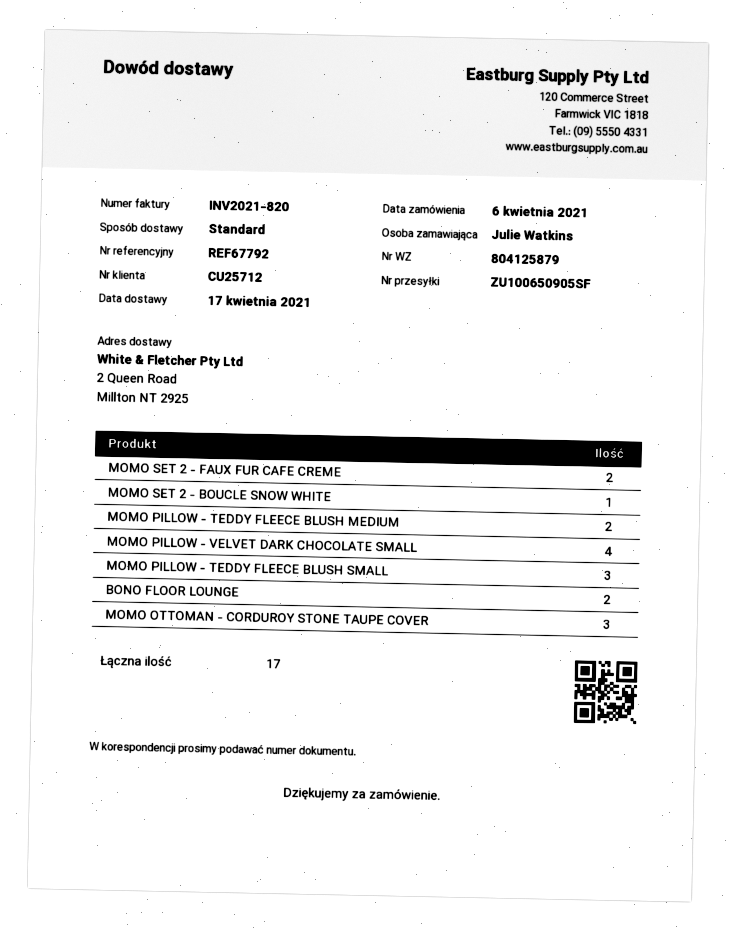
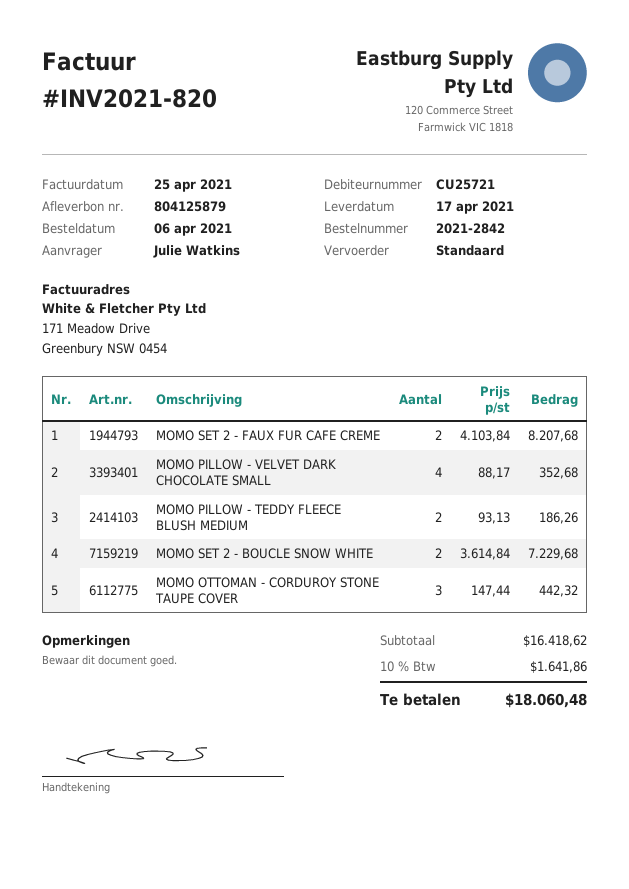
customer number: CU25712 -> CU25721
MOMO SET 2 - BOUCLE SNOW WHITE: 1 -> 2
MOMO PILLOW - TEDDY FLEECE BLUSH SMALL: 3 -> none
BONO FLOOR LOUNGE: 2 -> none

